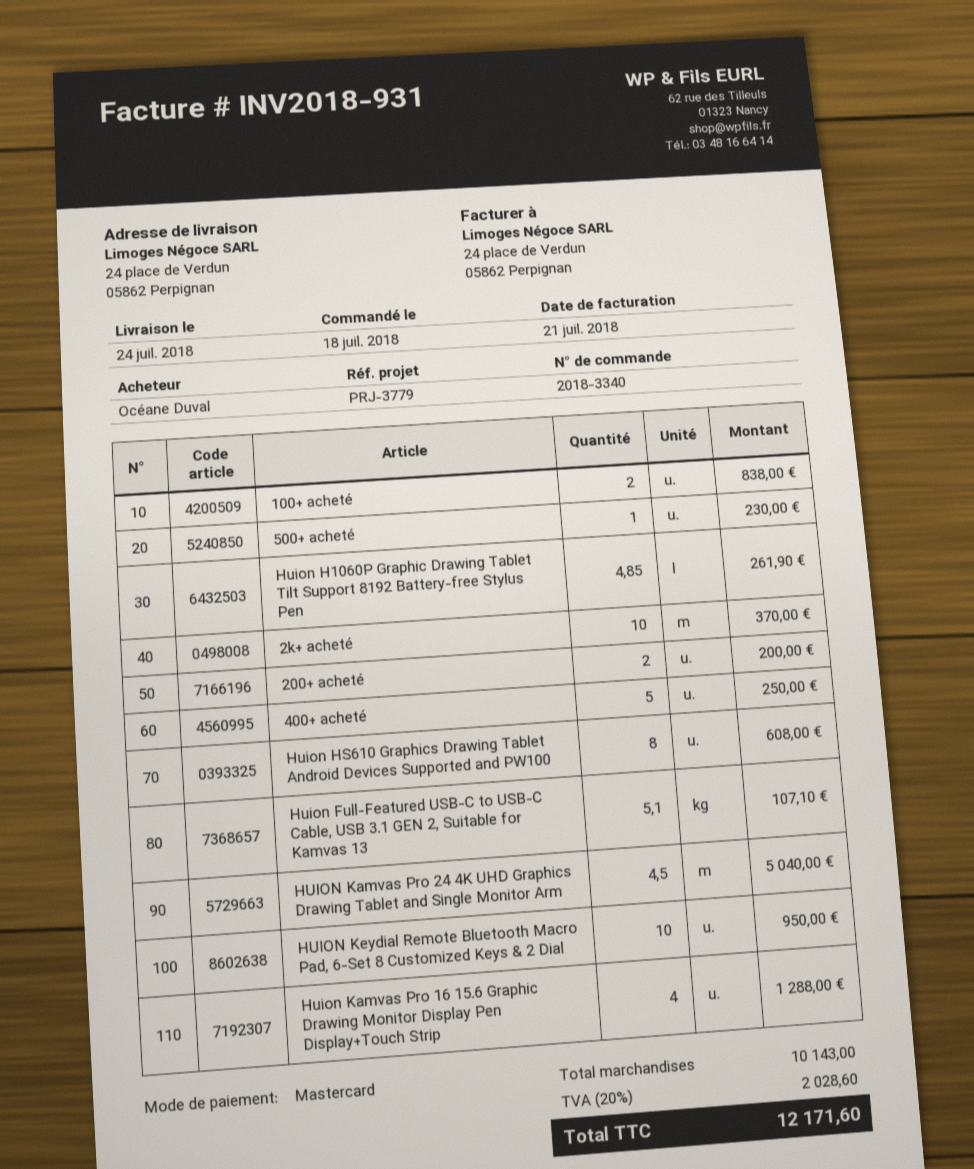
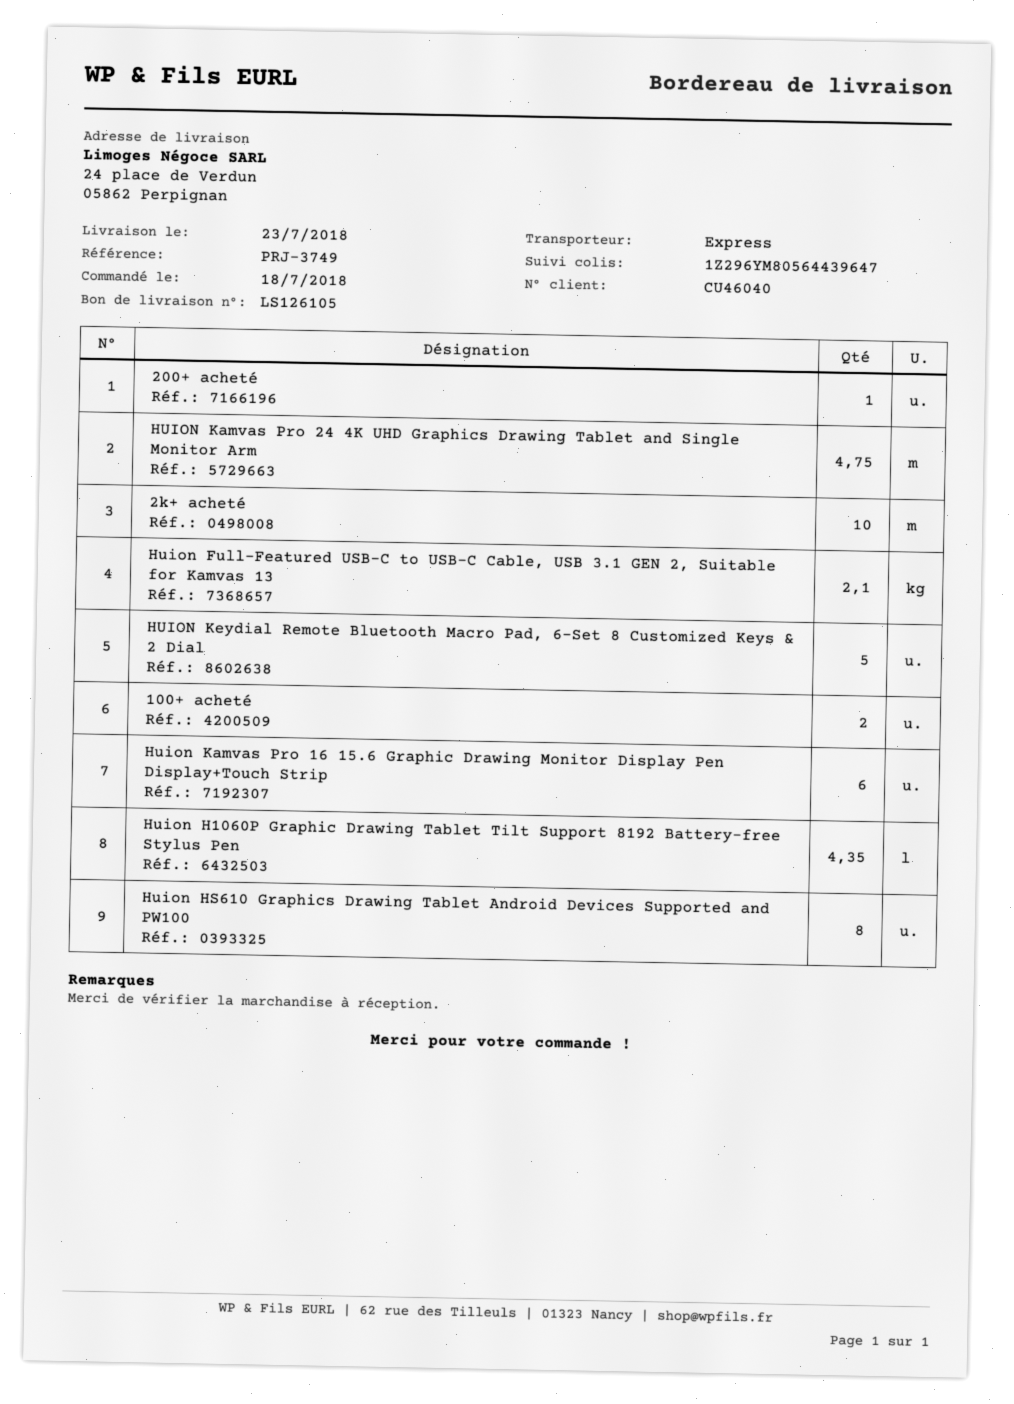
delivery date: 2018-07-24 -> 2018-07-23
reference: PRJ-3779 -> PRJ-3749
500+ acheté: 1 -> none
Huion H1060P Graphic Drawing Tablet Tilt Support 8192 Battery-free Stylus Pen: 4.85 -> 4.35
200+ acheté: 2 -> 1
400+ acheté: 5 -> none
Huion Full-Featured USB-C to USB-C Cable, USB 3.1 GEN 2, Suitable for Kamvas 13: 5.1 -> 2.1
HUION Kamvas Pro 24 4K UHD Graphics Drawing Tablet and Single Monitor Arm: 4.5 -> 4.75
HUION Keydial Remote Bluetooth Macro Pad, 6-Set 8 Customized Keys & 2 Dial: 10 -> 5
Huion Kamvas Pro 16 15.6 Graphic Drawing Monitor Display Pen Display+Touch Strip: 4 -> 6

